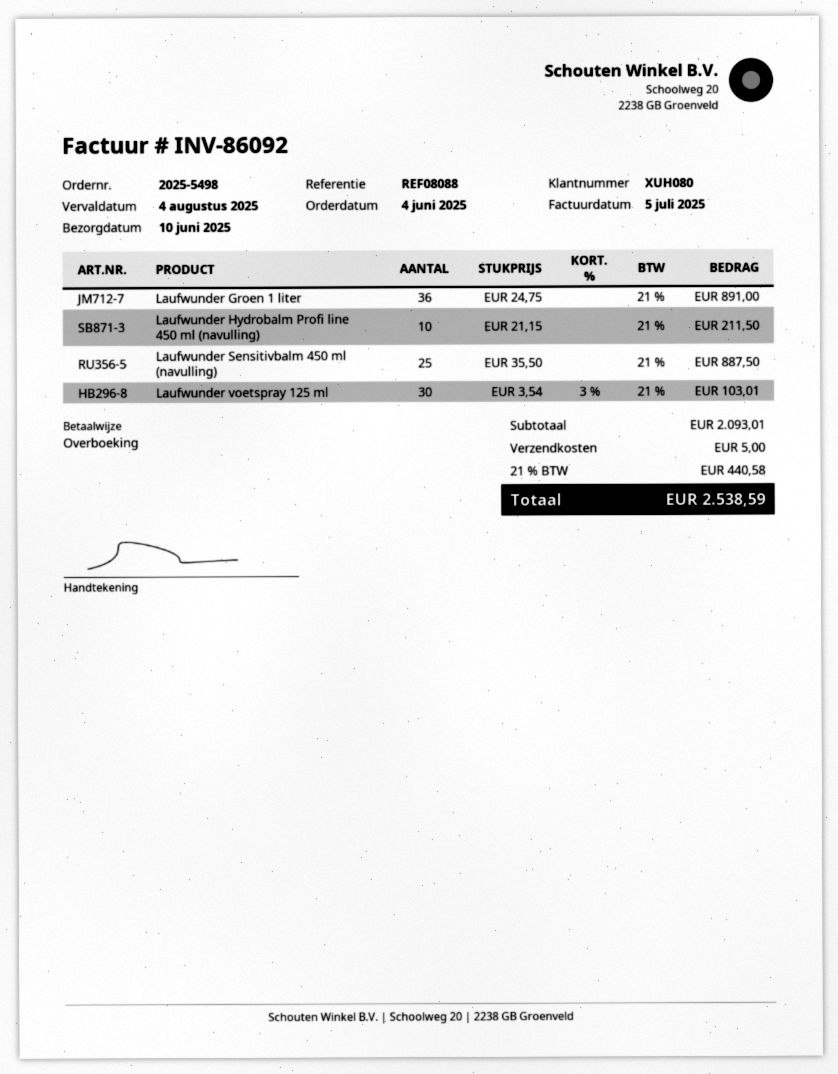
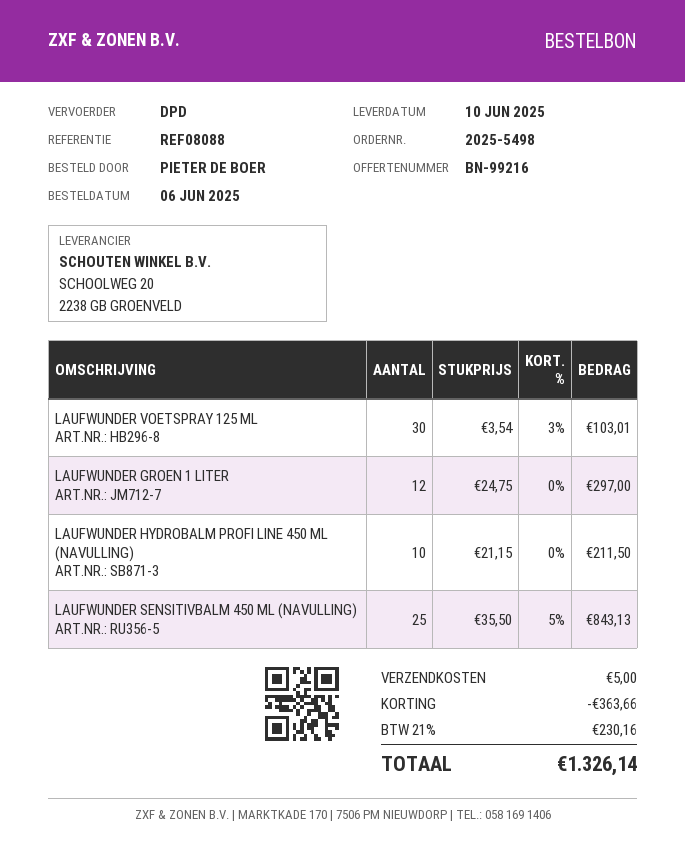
order date: 2025-06-04 -> 2025-06-06
Laufwunder Groen 1 liter: 36 x 24.75 = 891.00 -> 12 x 24.75 = 297.00
Laufwunder Sensitivbalm 450 ml (navulling): 25 x 35.50 = 887.50 -> 25 x 35.50 - 5% = 843.13
discount: none -> 363.66
tax: 21% = 440.58 -> 21% = 230.16
total: 2538.59 -> 1326.14

